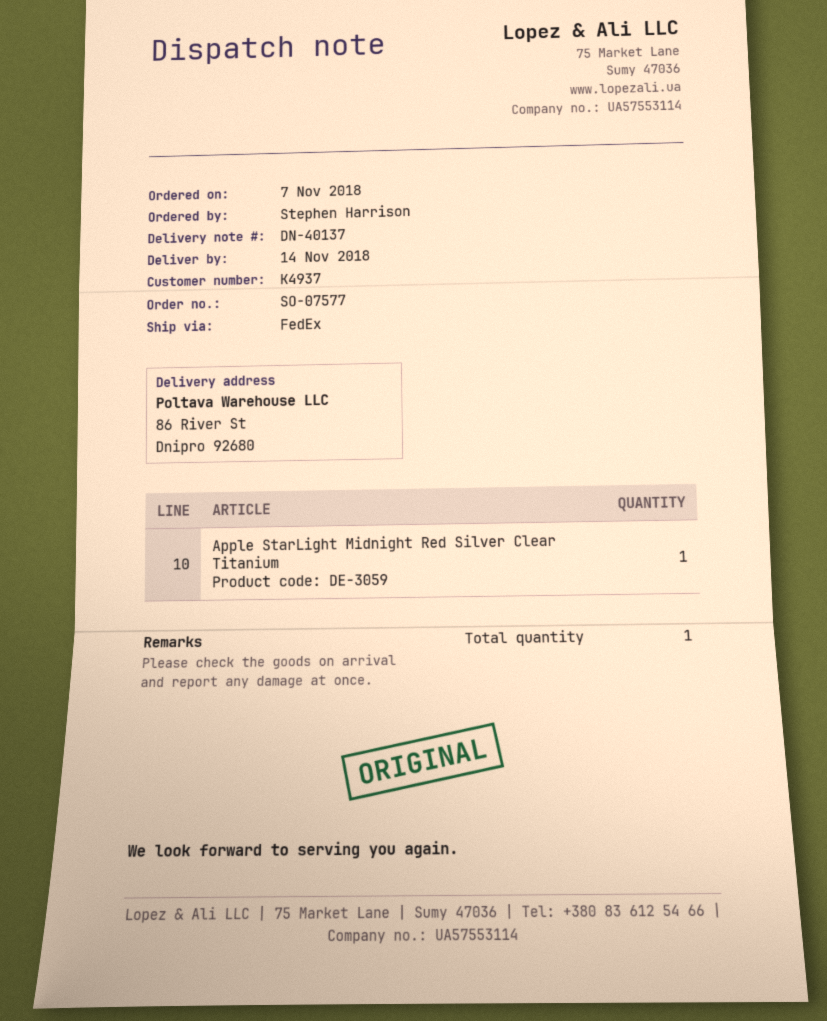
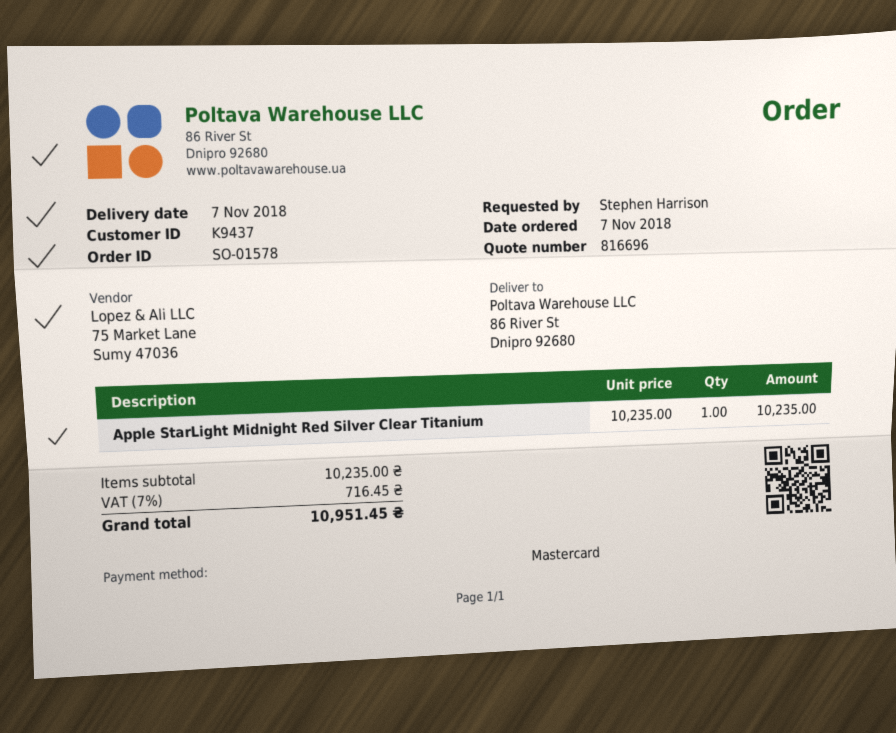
order number: SO-07577 -> SO-01578
delivery date: 2018-11-14 -> 2018-11-07
customer number: K4937 -> K9437

